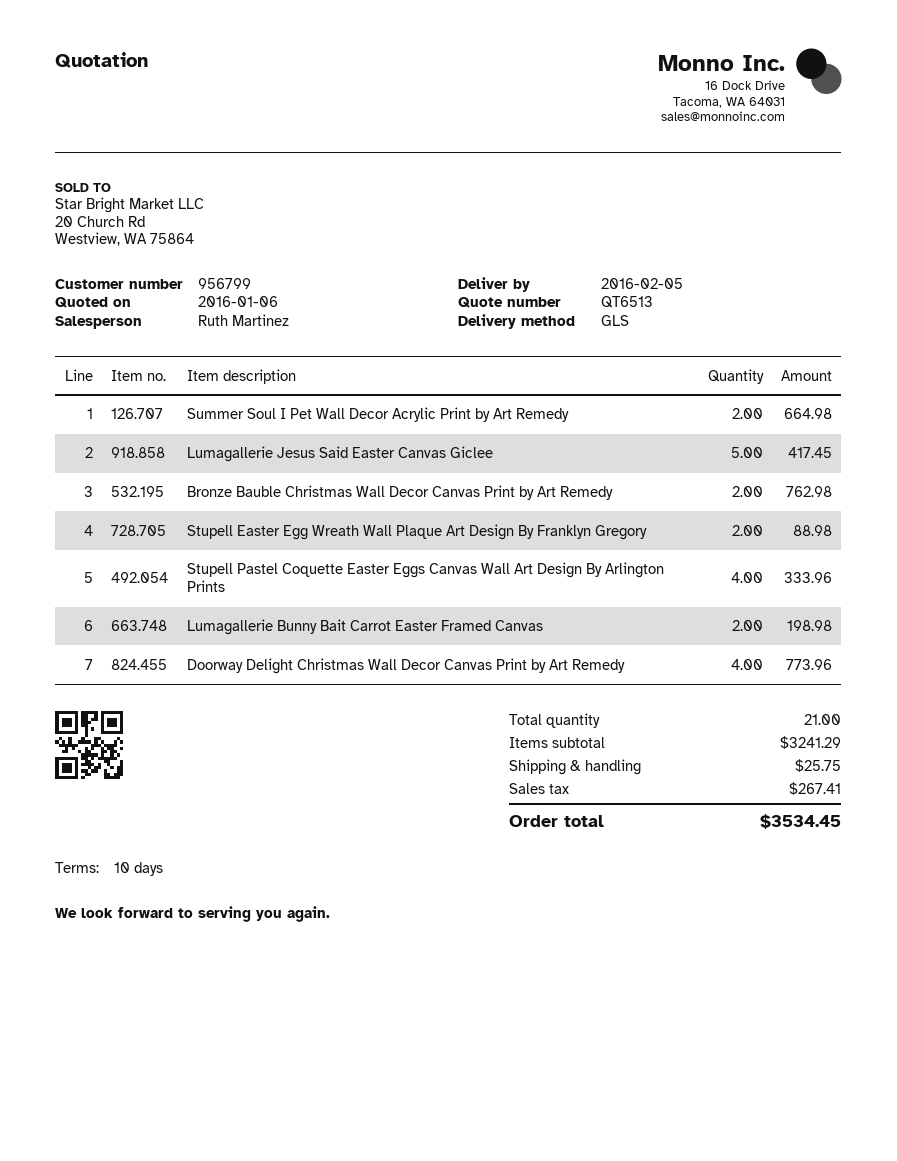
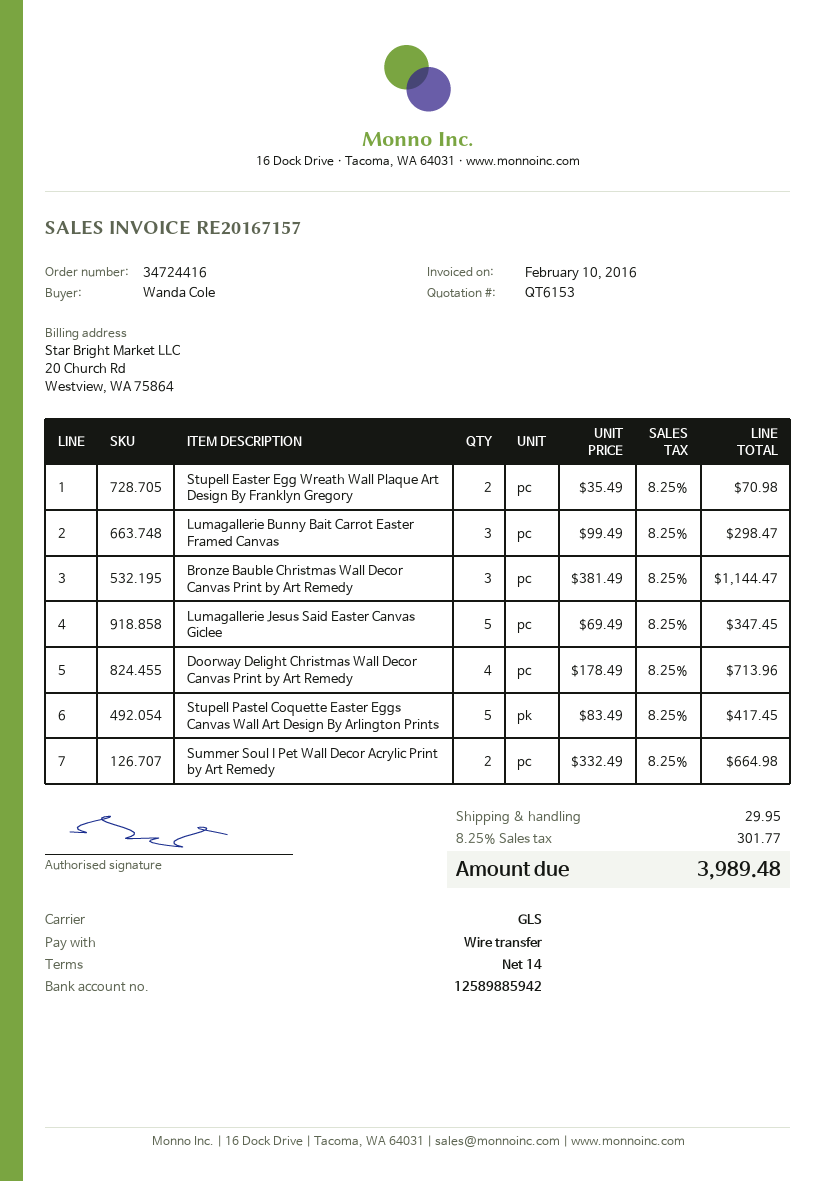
quote number: QT6513 -> QT6153
payment terms: 10 days -> 14 days
Lumagallerie Jesus Said Easter Canvas Giclee: 5 for 417.45 -> 5 for 347.45
Bronze Bauble Christmas Wall Decor Canvas Print by Art Remedy: 2 for 762.98 -> 3 for 1144.47
Stupell Easter Egg Wreath Wall Plaque Art Design By Franklyn Gregory: 2 for 88.98 -> 2 for 70.98
Stupell Pastel Coquette Easter Eggs Canvas Wall Art Design By Arlington Prints: 4 for 333.96 -> 5 for 417.45
Lumagallerie Bunny Bait Carrot Easter Framed Canvas: 2 for 198.98 -> 3 for 298.47
Doorway Delight Christmas Wall Decor Canvas Print by Art Remedy: 4 for 773.96 -> 4 for 713.96
shipping: 25.75 -> 29.95
tax: 267.41 -> 301.77
total: 3534.45 -> 3989.48

